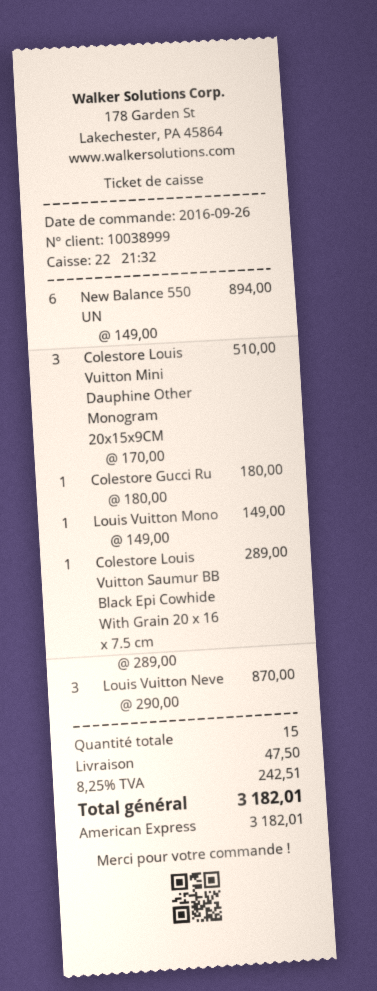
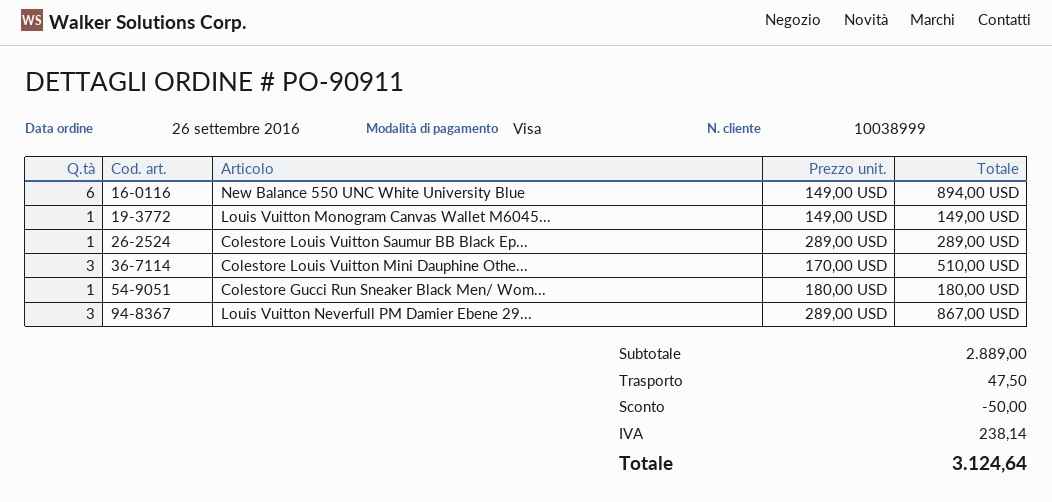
payment method: American Express -> Visa
Louis Vuitton Neve: 3 x 290.00 = 870.00 -> 3 x 289.00 = 867.00
discount: none -> 50.00
tax: 242.51 -> 238.14
total: 3182.01 -> 3124.64

